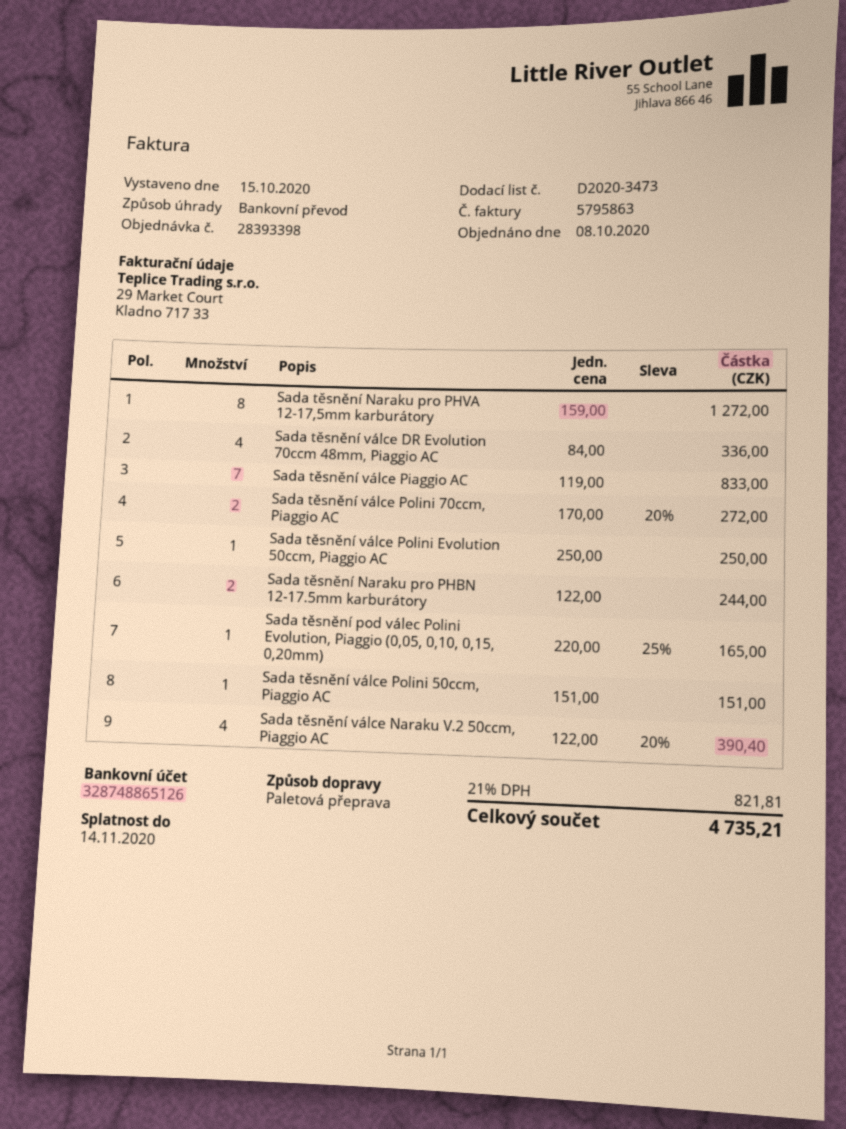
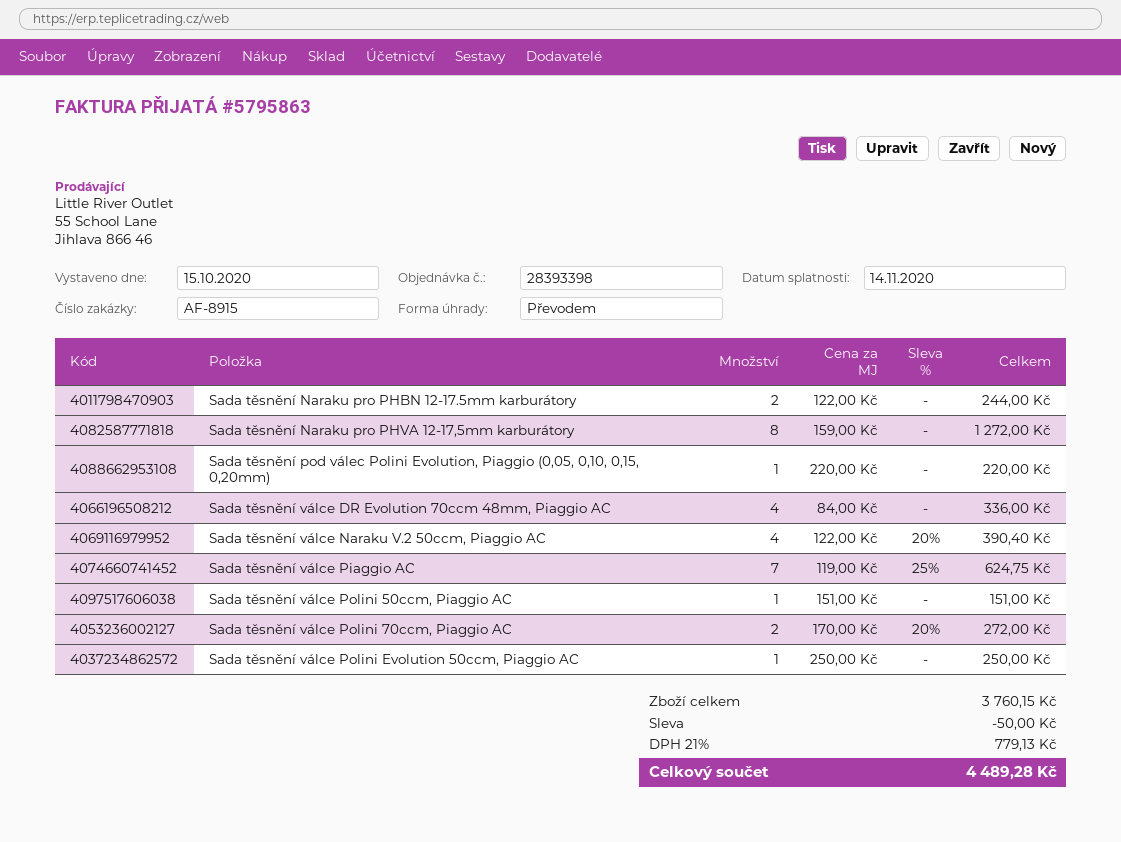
Sada těsnění válce Piaggio AC: 7 x 119.00 = 833.00 -> 7 x 119.00 - 25% = 624.75
Sada těsnění pod válec Polini Evolution, Piaggio (0,05, 0,10, 0,15, 0,20mm): 1 x 220.00 - 25% = 165.00 -> 1 x 220.00 = 220.00
discount: none -> 50.00
tax: 21% = 821.81 -> 21% = 779.13
total: 4735.21 -> 4489.28

